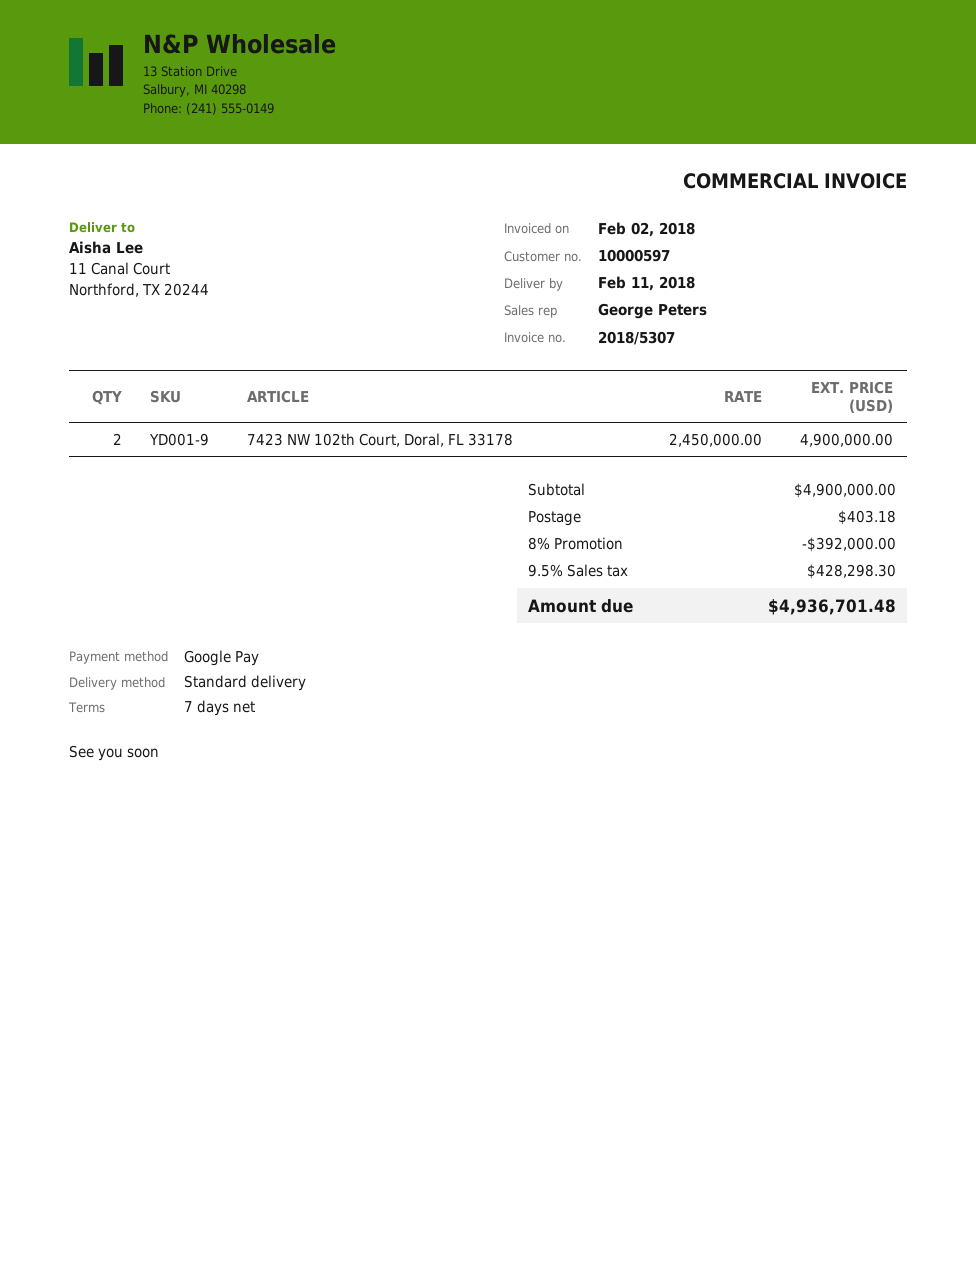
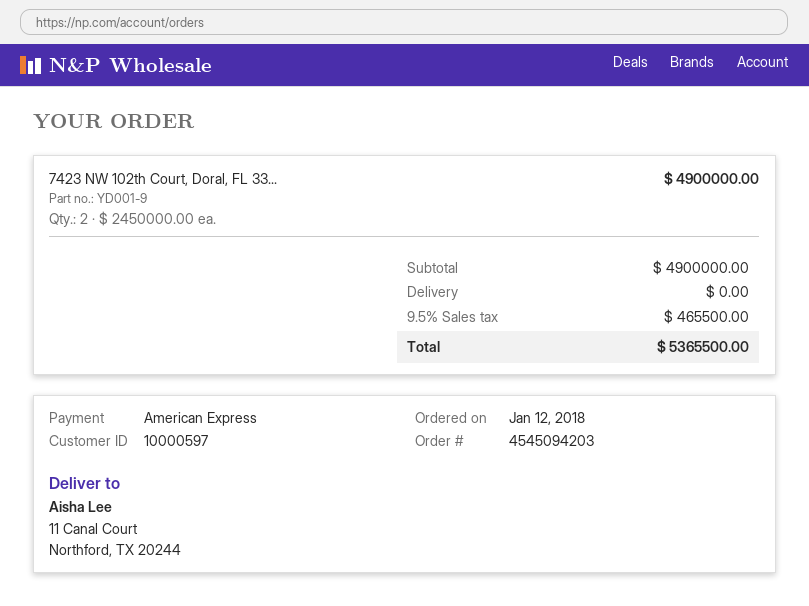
payment method: Google Pay -> American Express
discount: 8% = 392000.00 -> none
shipping: 403.18 -> 0.00
tax: 9.5% = 428298.30 -> 9.5% = 465500.00
total: 4936701.48 -> 5365500.00

